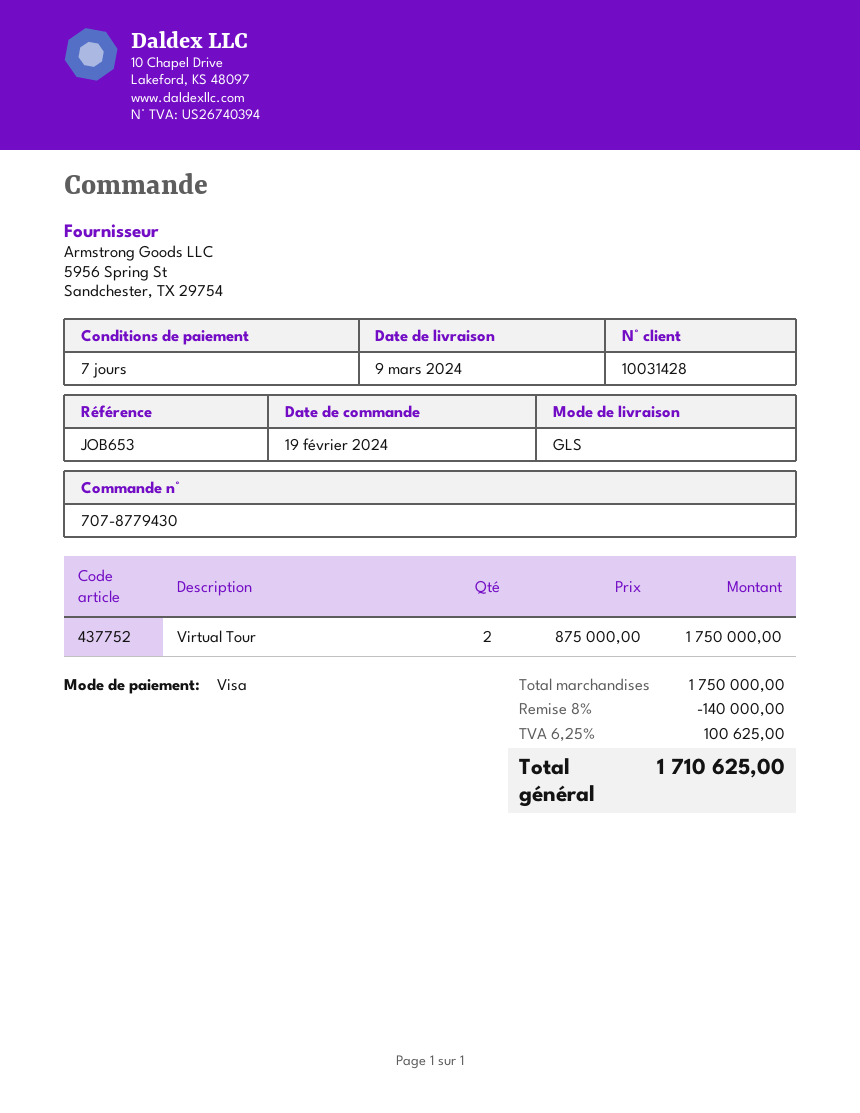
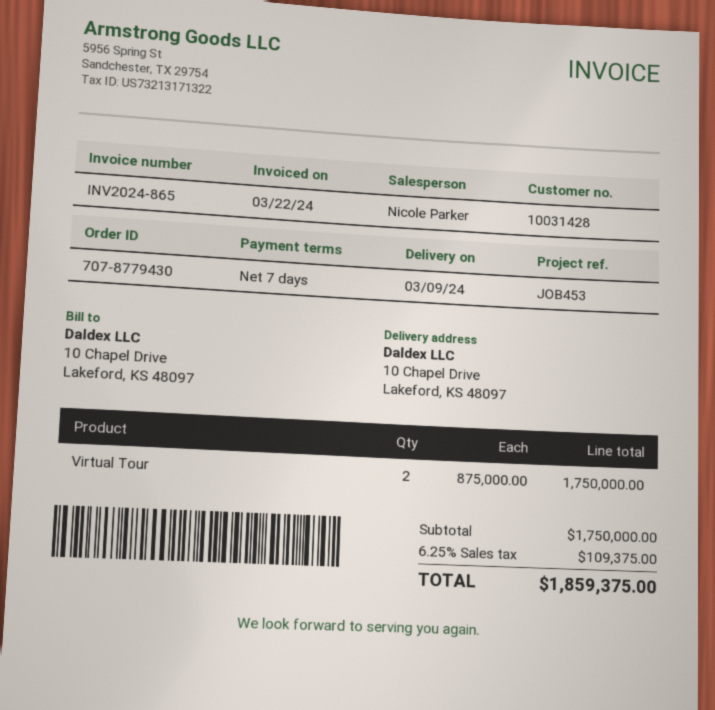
reference: JOB653 -> JOB453
discount: 8% = 140000.00 -> none
tax: 6.25% = 100625.00 -> 6.25% = 109375.00
total: 1710625.00 -> 1859375.00

